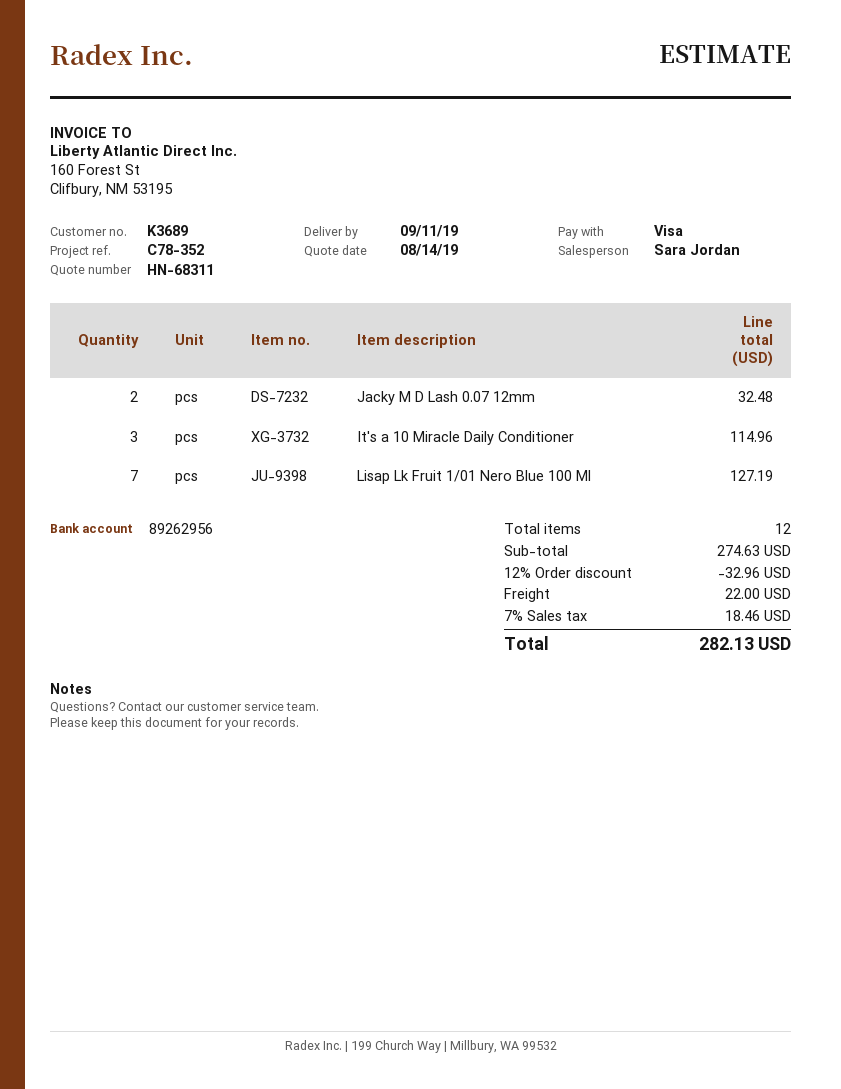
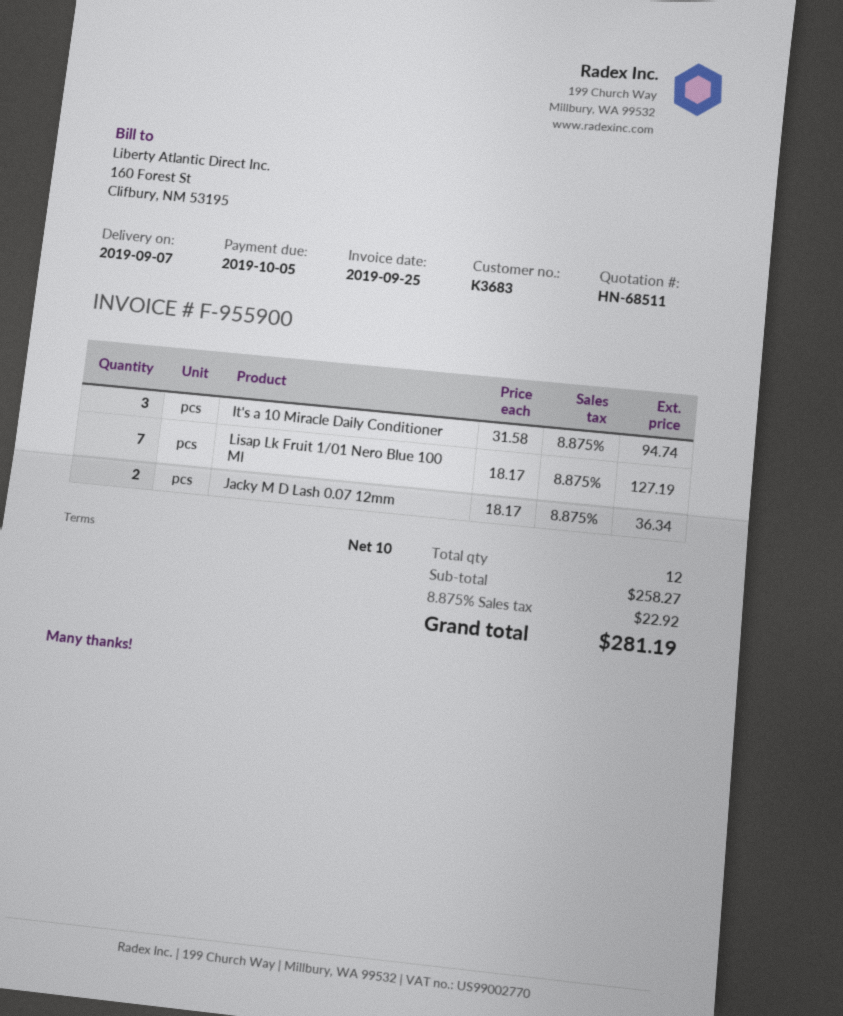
quote number: HN-68311 -> HN-68511
delivery date: 2019-09-11 -> 2019-09-07
customer number: K3689 -> K3683
Jacky M D Lash 0.07 12mm: 2 for 32.48 -> 2 for 36.34
It's a 10 Miracle Daily Conditioner: 3 for 114.96 -> 3 for 94.74
subtotal: 274.63 -> 258.27
discount: 12% = 32.96 -> none
shipping: 22.00 -> none
tax: 7% = 18.46 -> 8.875% = 22.92
total: 282.13 -> 281.19

